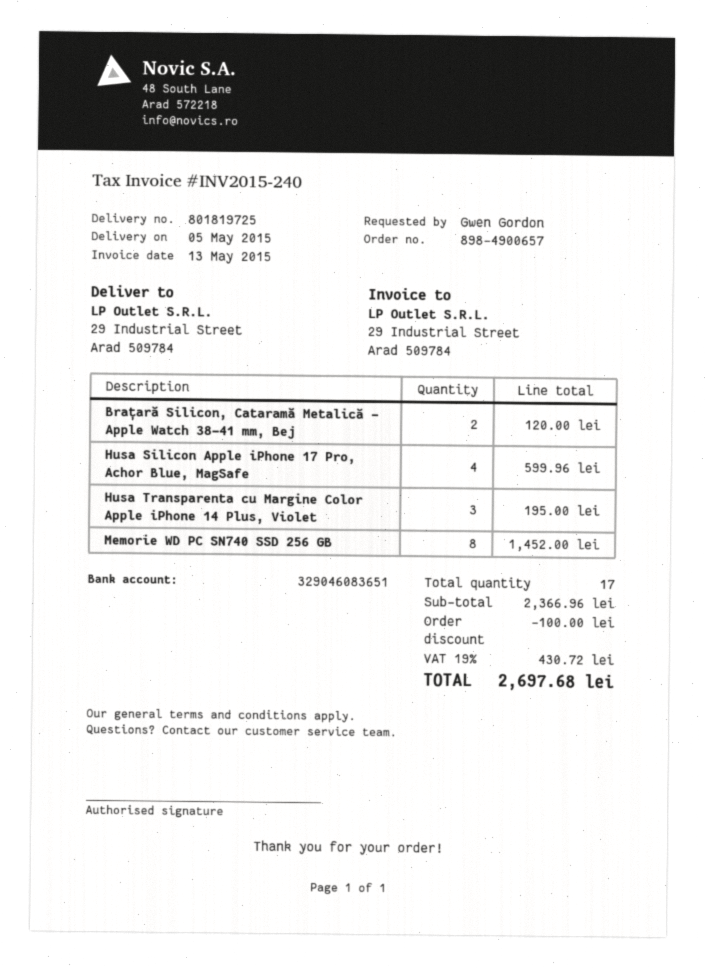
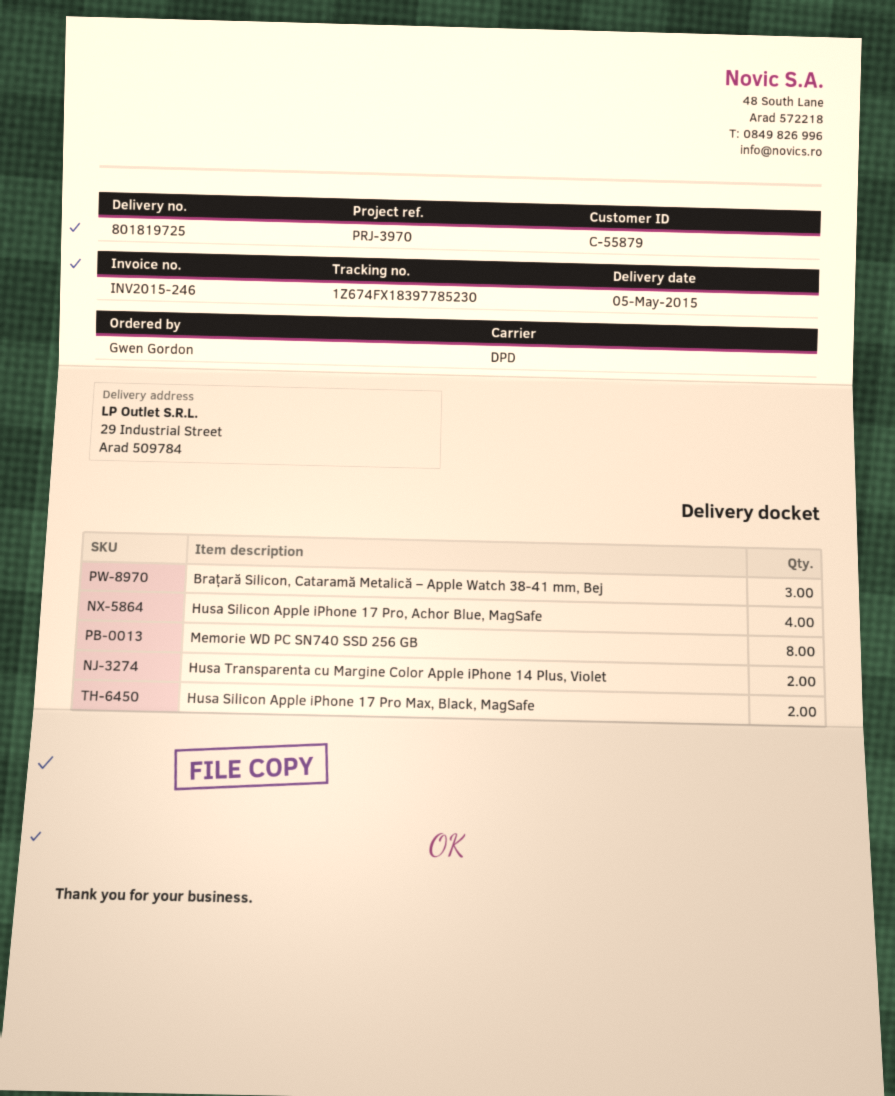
invoice number: INV2015-240 -> INV2015-246
Brațară Silicon, Cataramă Metalică – Apple Watch 38-41 mm, Bej: 2 -> 3
Husa Transparenta cu Margine Color Apple iPhone 14 Plus, Violet: 3 -> 2
Husa Silicon Apple iPhone 17 Pro Max, Black, MagSafe: none -> 2

